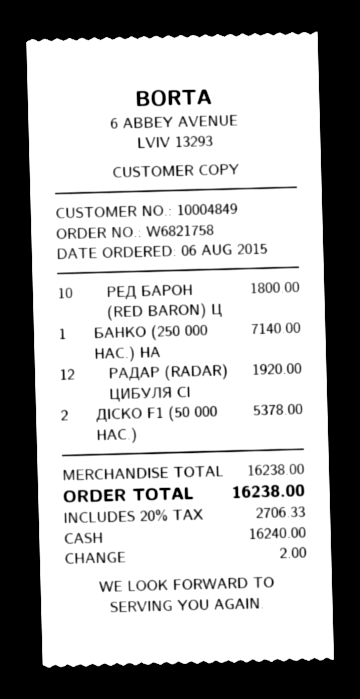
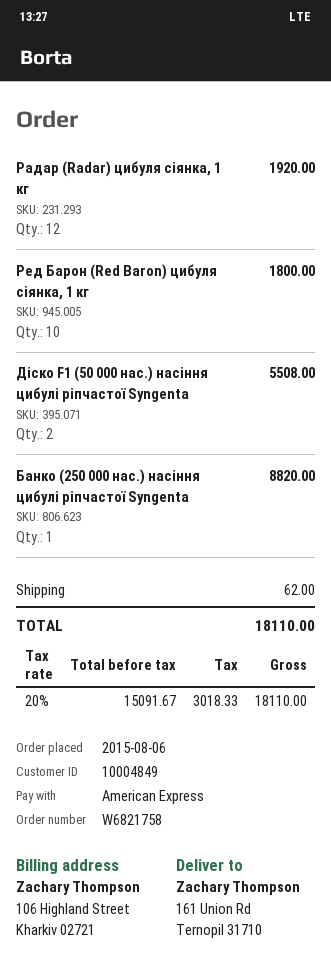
payment method: cash -> American Express
БАНКО (250 000 НАС.) НА: 1 for 7140.00 -> 1 for 8820.00
ДІСКО F1 (50 000 НАС.): 2 for 5378.00 -> 2 for 5508.00
shipping: none -> 62.00
tax: 20% = 2706.33 -> 20% = 3018.33
total: 16238.00 -> 18110.00

